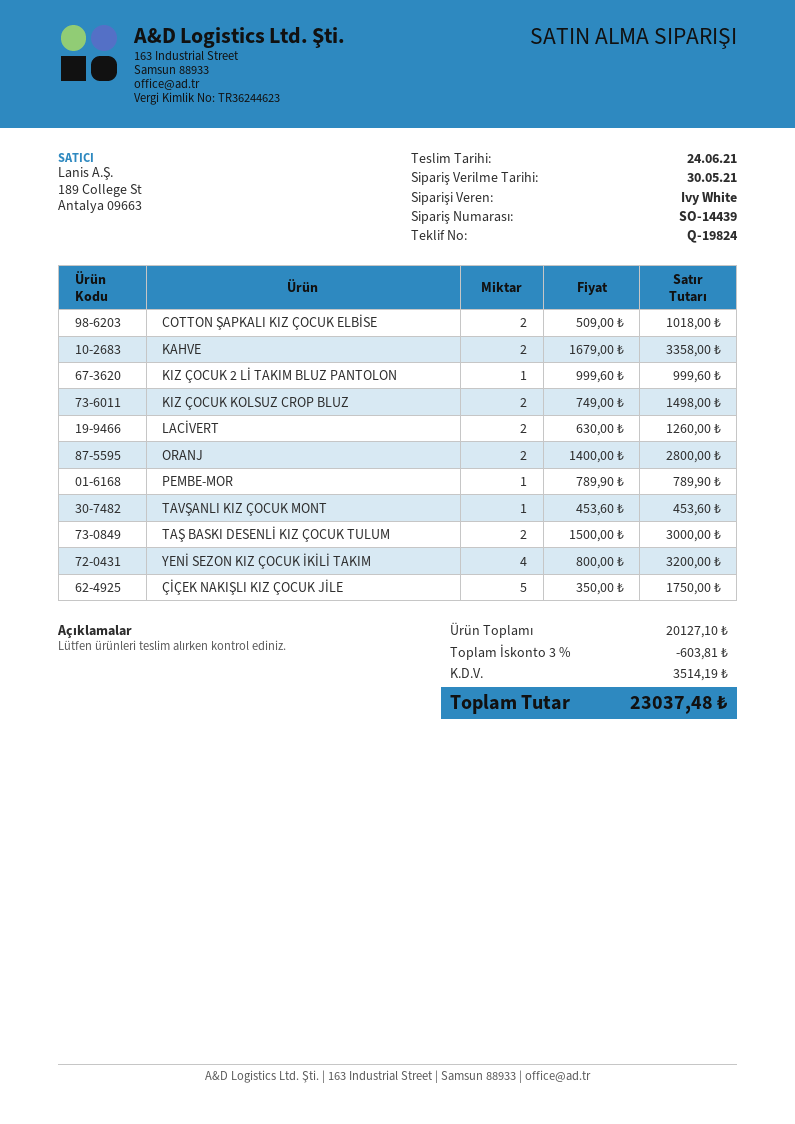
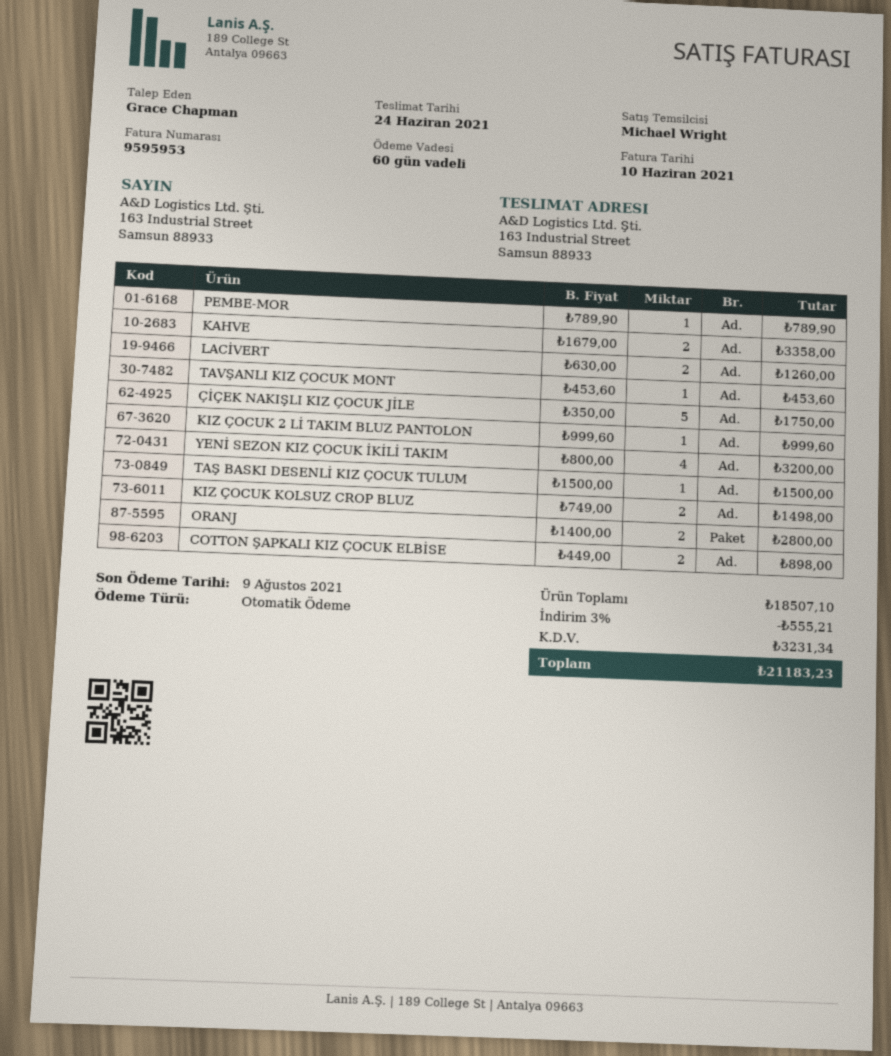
ordered by: Ivy White -> Grace Chapman
COTTON ŞAPKALI KIZ ÇOCUK ELBİSE: 2 x 509.00 = 1018.00 -> 2 x 449.00 = 898.00
TAŞ BASKI DESENLİ KIZ ÇOCUK TULUM: 2 x 1500.00 = 3000.00 -> 1 x 1500.00 = 1500.00
subtotal: 20127.10 -> 18507.10
discount: 3% = 603.81 -> 3% = 555.21
tax: 3514.19 -> 3231.34
total: 23037.48 -> 21183.23

